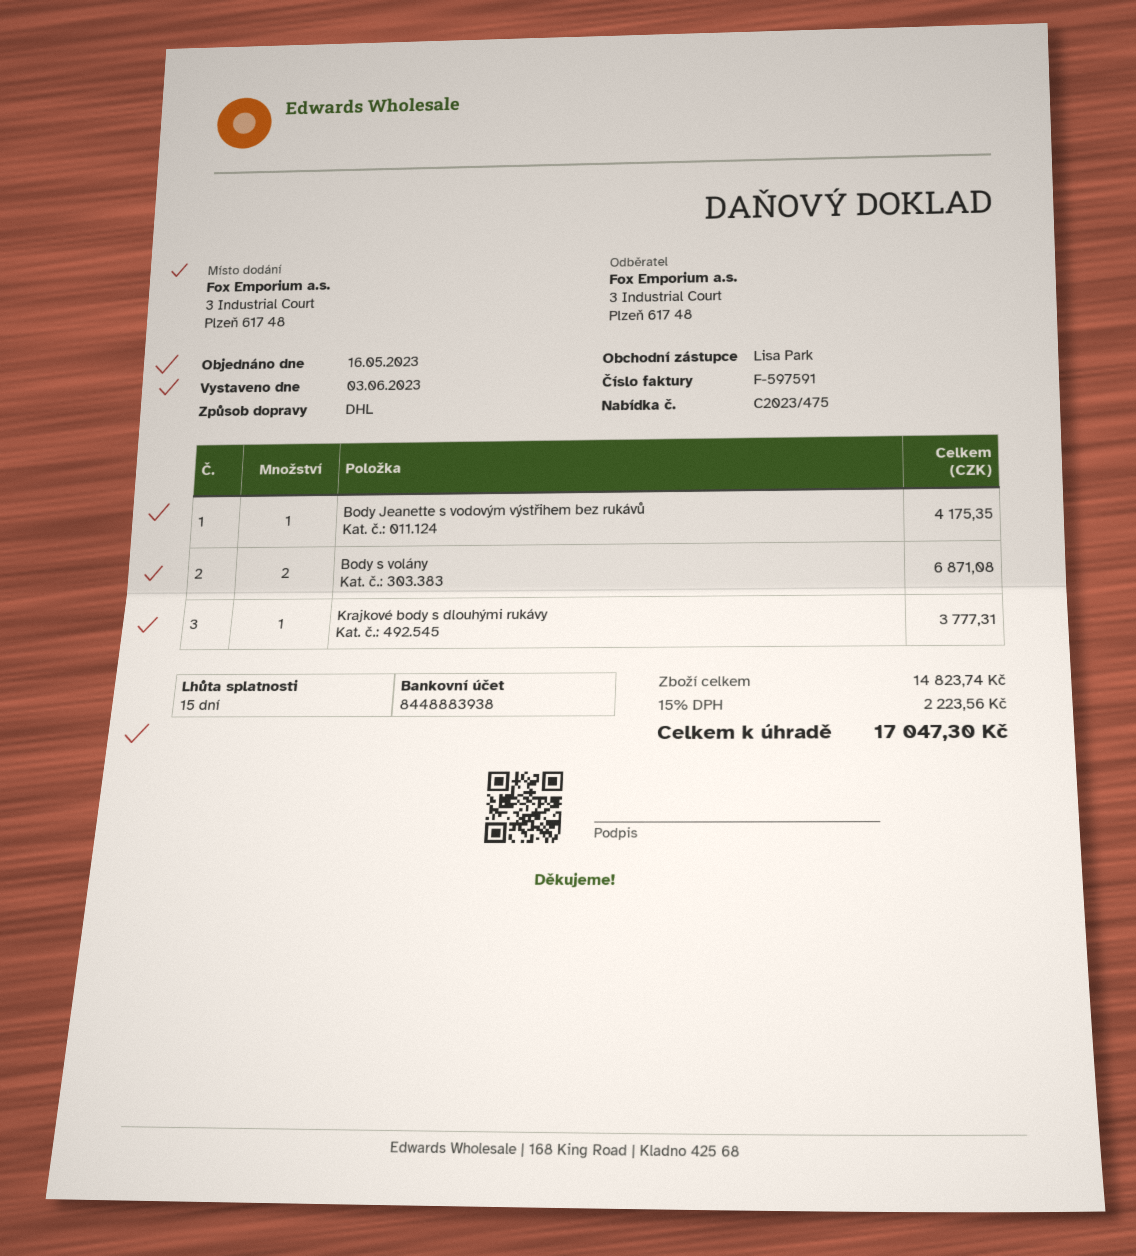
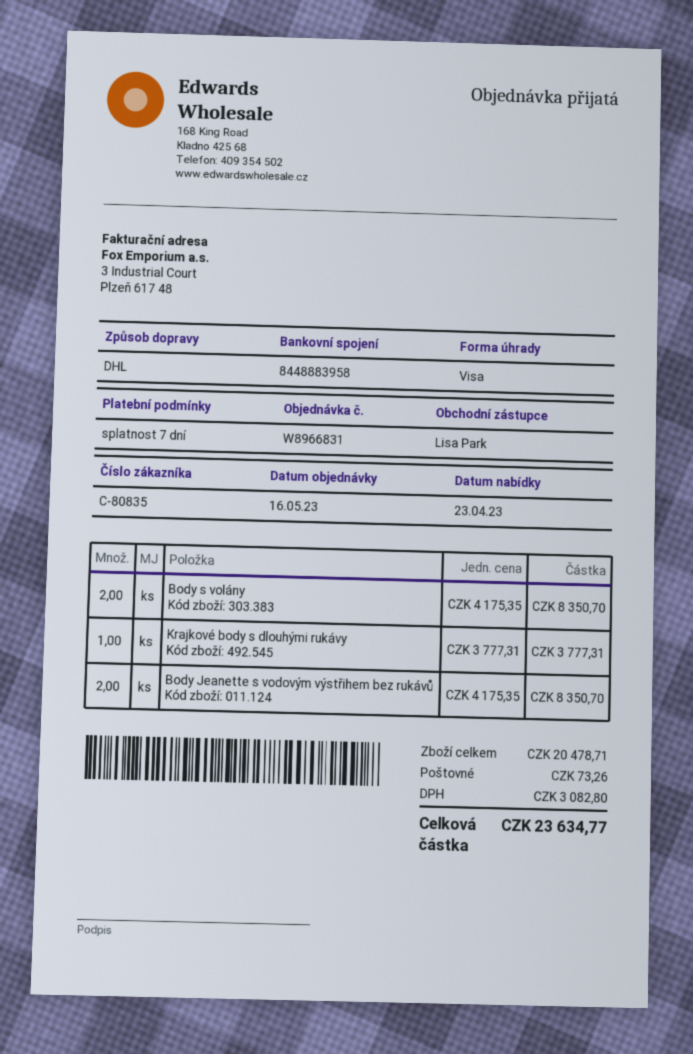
payment terms: 15 days -> 7 days
bank account: 8448883938 -> 8448883958
Body Jeanette s vodovým výstřihem bez rukávů: 1 for 4175.35 -> 2 for 8350.70
Body s volány: 2 for 6871.08 -> 2 for 8350.70
subtotal: 14823.74 -> 20478.71
shipping: none -> 73.26
tax: 2223.56 -> 3082.80
total: 17047.30 -> 23634.77

